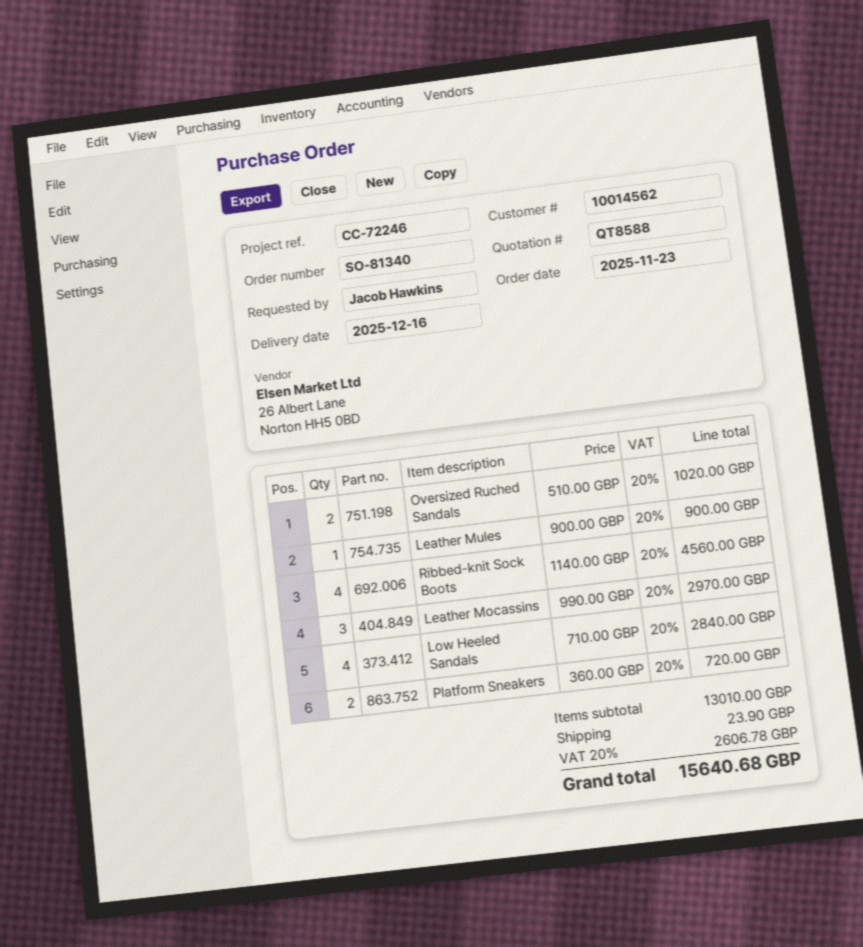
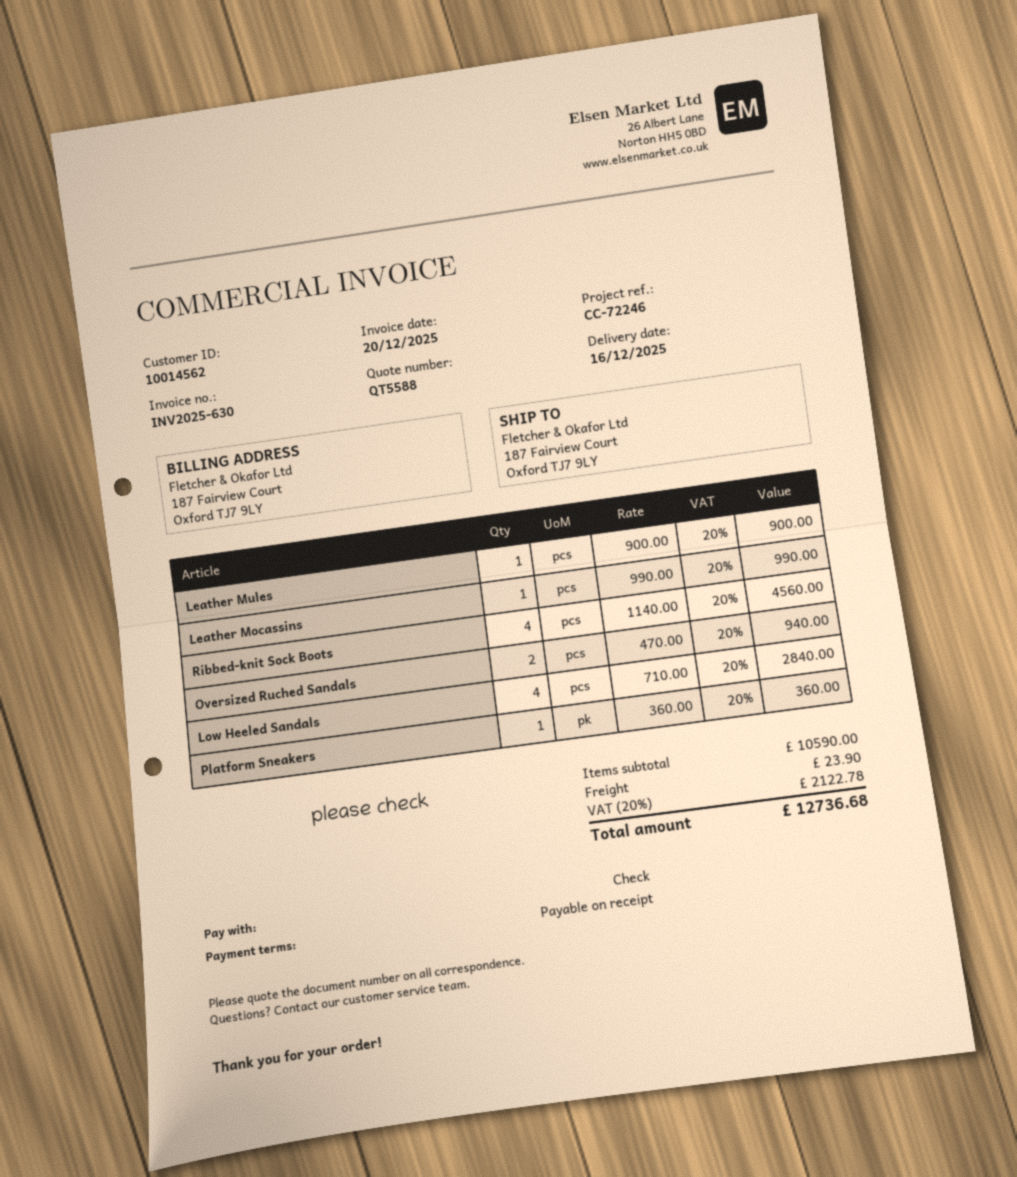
quote number: QT8588 -> QT5588
Oversized Ruched Sandals: 2 x 510.00 = 1020.00 -> 2 x 470.00 = 940.00
Leather Mocassins: 3 x 990.00 = 2970.00 -> 1 x 990.00 = 990.00
Platform Sneakers: 2 x 360.00 = 720.00 -> 1 x 360.00 = 360.00
subtotal: 13010.00 -> 10590.00
tax: 20% = 2606.78 -> 20% = 2122.78
total: 15640.68 -> 12736.68

